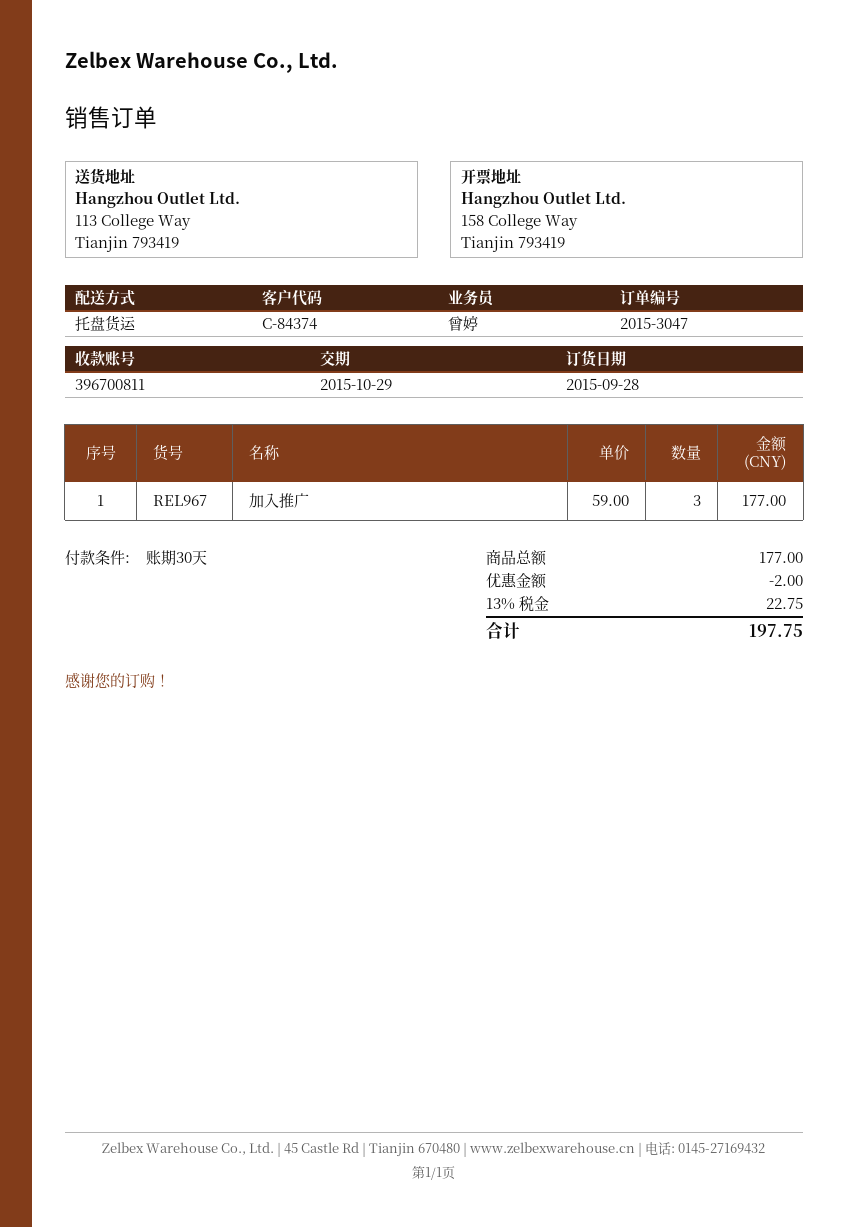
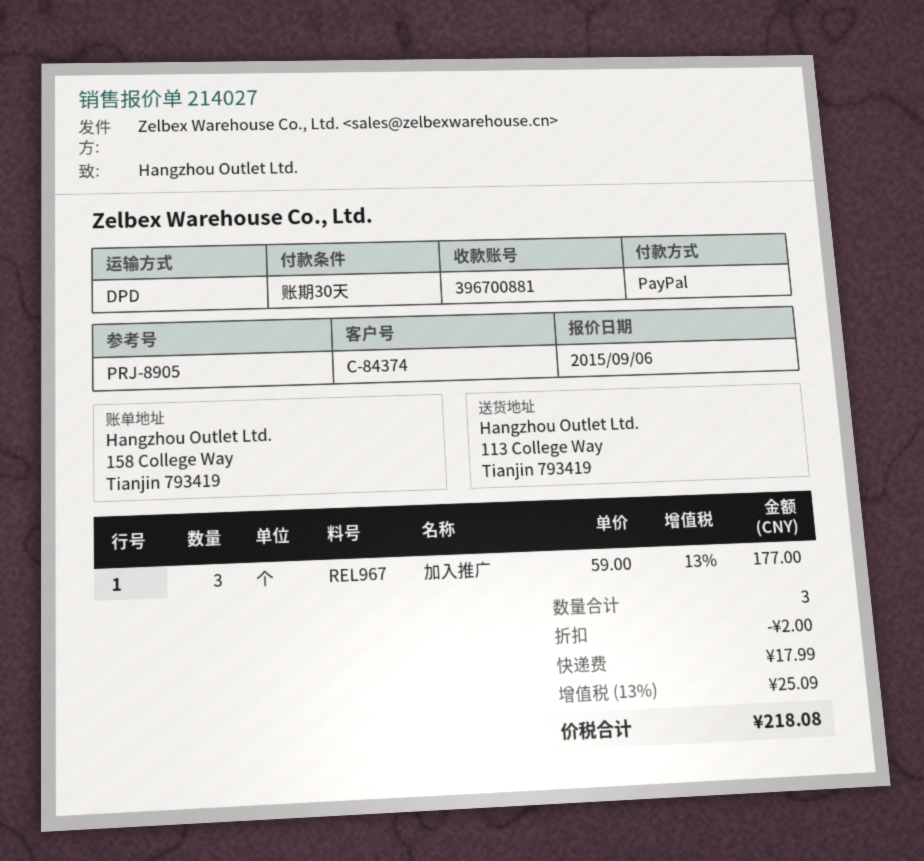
bank account: 396700811 -> 396700881
shipping method: pallet freight -> DPD
shipping: none -> 17.99
tax: 13% = 22.75 -> 13% = 25.09
total: 197.75 -> 218.08

